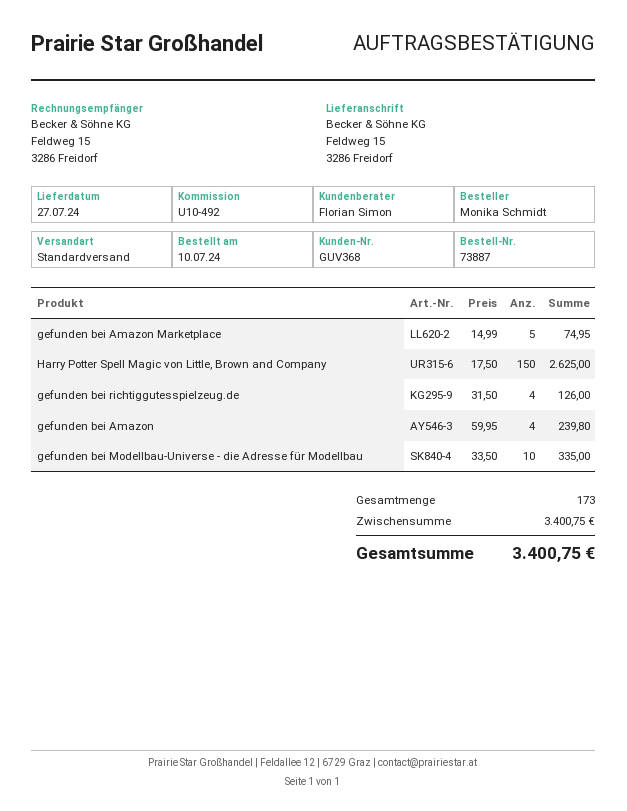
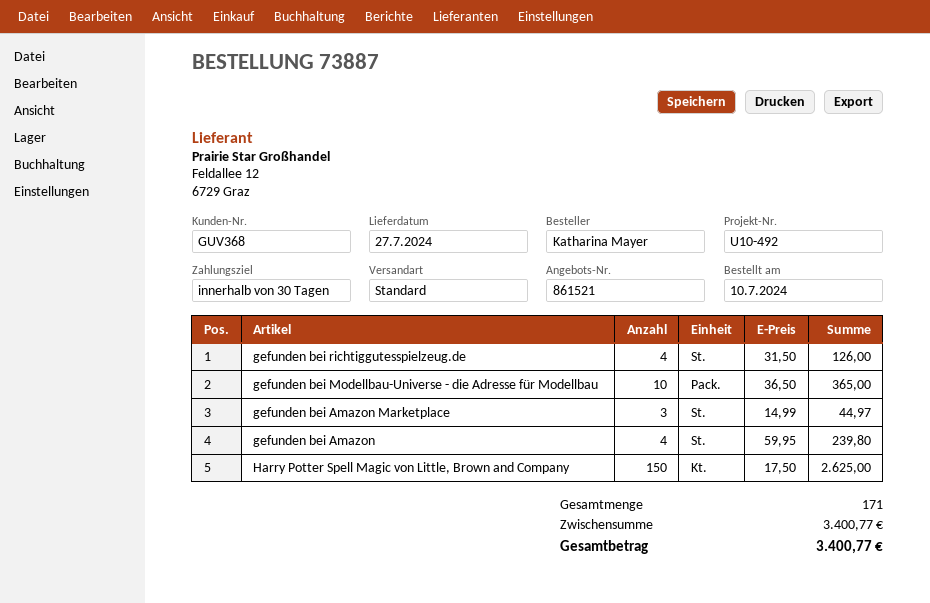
ordered by: Monika Schmidt -> Katharina Mayer
gefunden bei Amazon Marketplace: 5 x 14.99 = 74.95 -> 3 x 14.99 = 44.97
gefunden bei Modellbau-Universe - die Adresse für Modellbau: 10 x 33.50 = 335.00 -> 10 x 36.50 = 365.00
total quantity: 173 -> 171
subtotal: 3400.75 -> 3400.77
total: 3400.75 -> 3400.77

